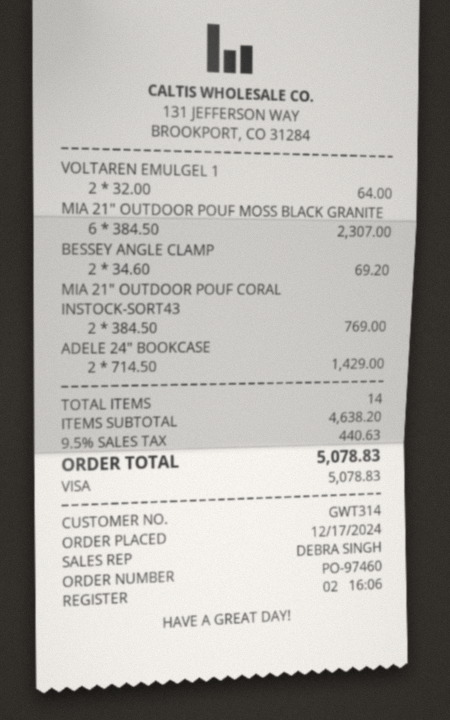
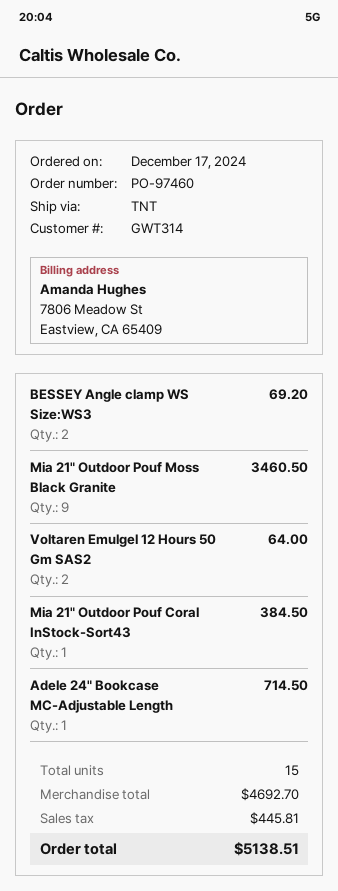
MIA 21" OUTDOOR POUF MOSS BLACK GRANITE: 6 for 2307.00 -> 9 for 3460.50
MIA 21" OUTDOOR POUF CORAL INSTOCK-SORT43: 2 for 769.00 -> 1 for 384.50
ADELE 24" BOOKCASE: 2 for 1429.00 -> 1 for 714.50
total quantity: 14 -> 15
subtotal: 4638.20 -> 4692.70
tax: 440.63 -> 445.81
total: 5078.83 -> 5138.51

